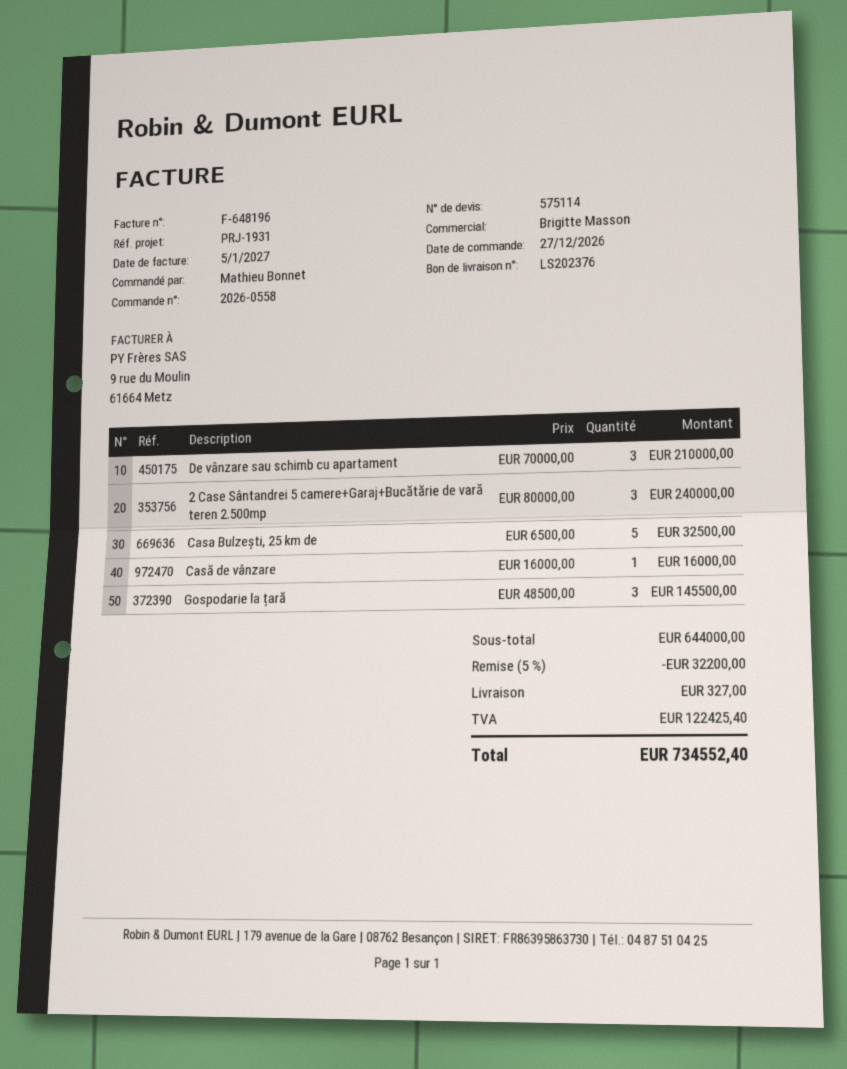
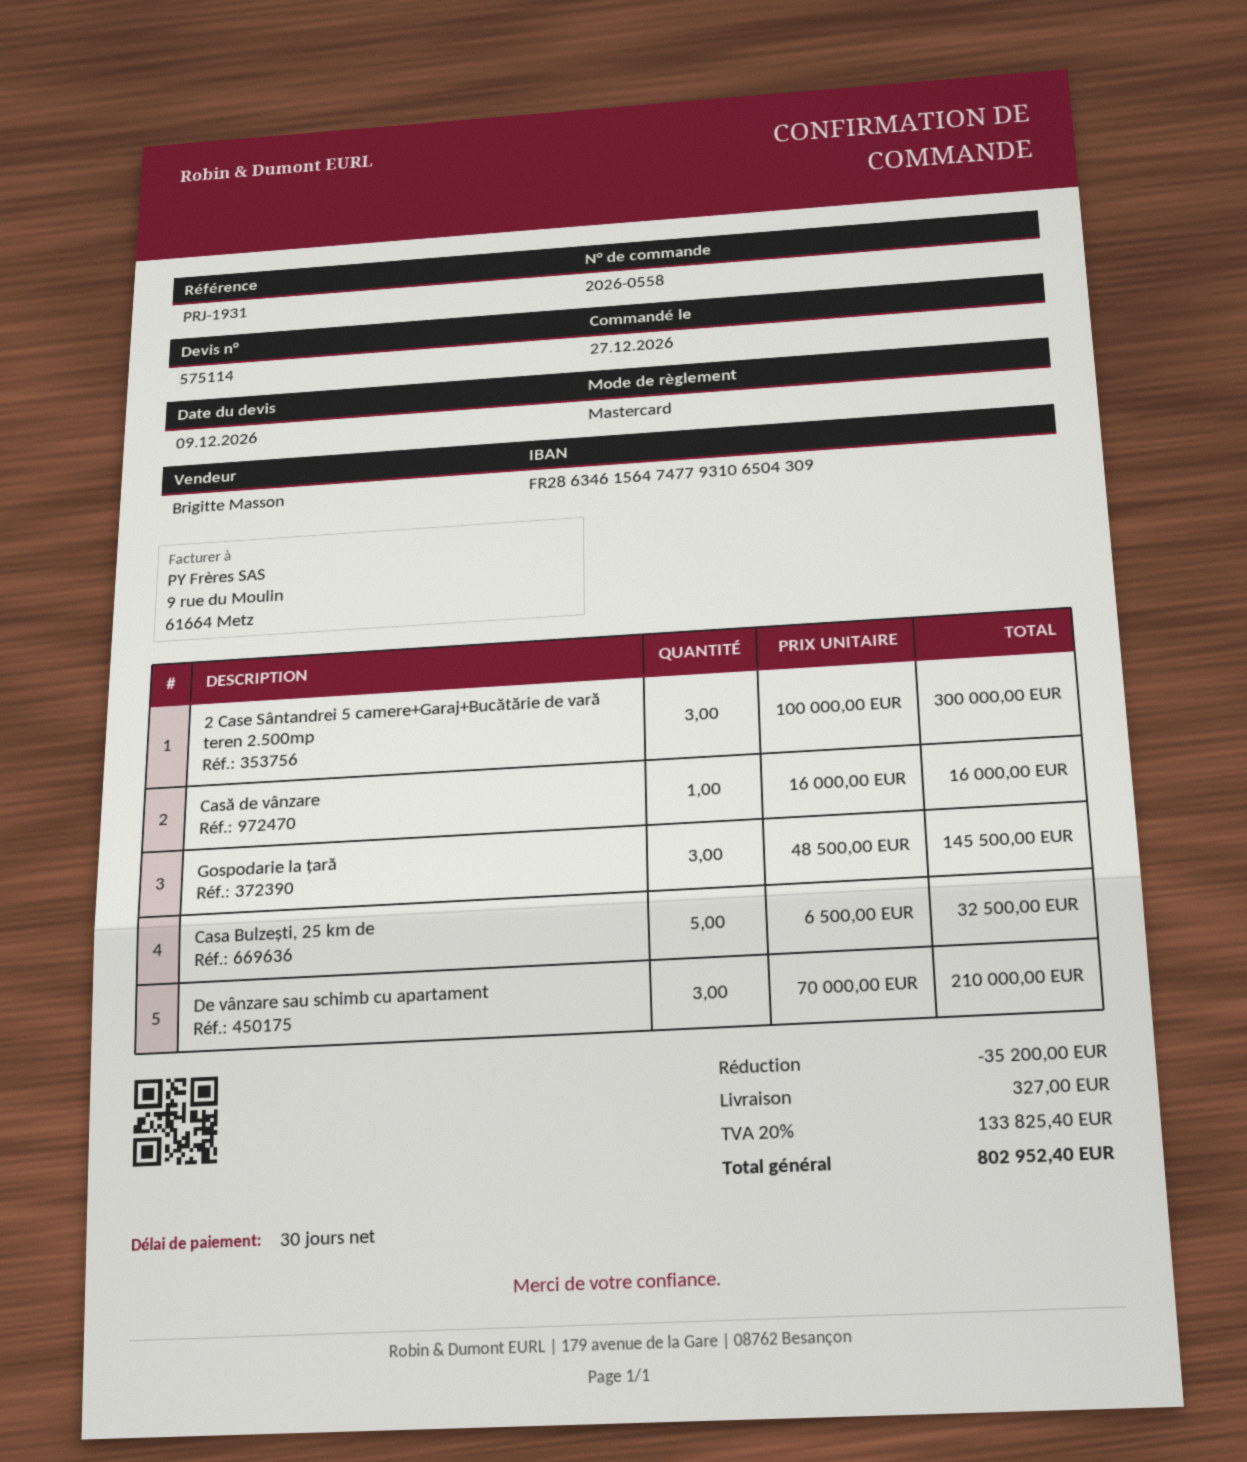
2 Case Sântandrei 5 camere+Garaj+Bucătărie de vară teren 2.500mp: 3 x 80000.00 = 240000.00 -> 3 x 100000.00 = 300000.00
discount: 32200.00 -> 35200.00
tax: 122425.40 -> 133825.40
total: 734552.40 -> 802952.40

